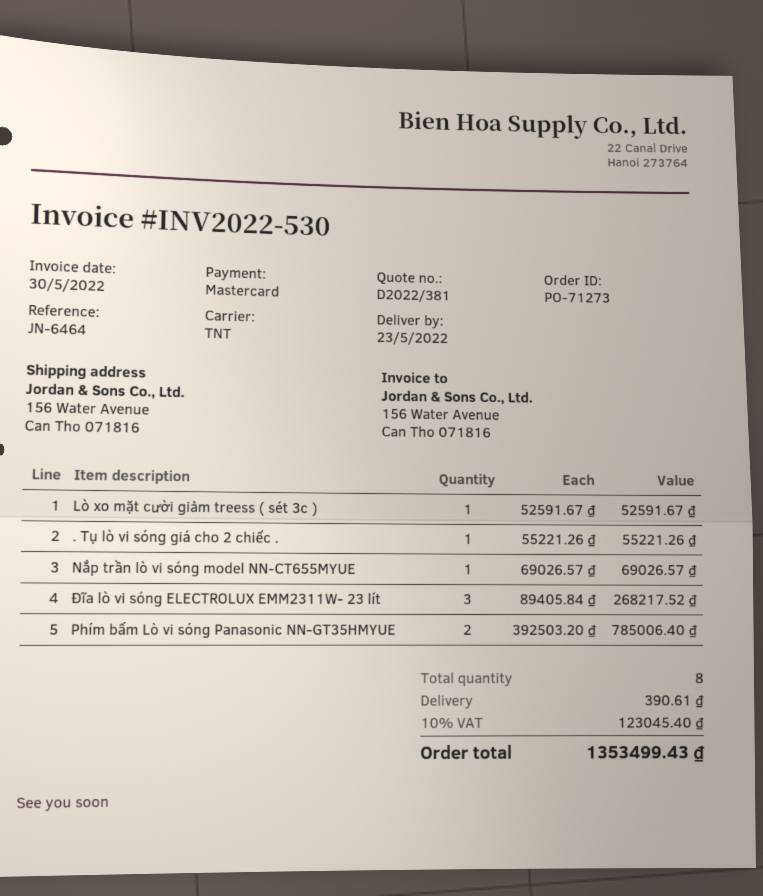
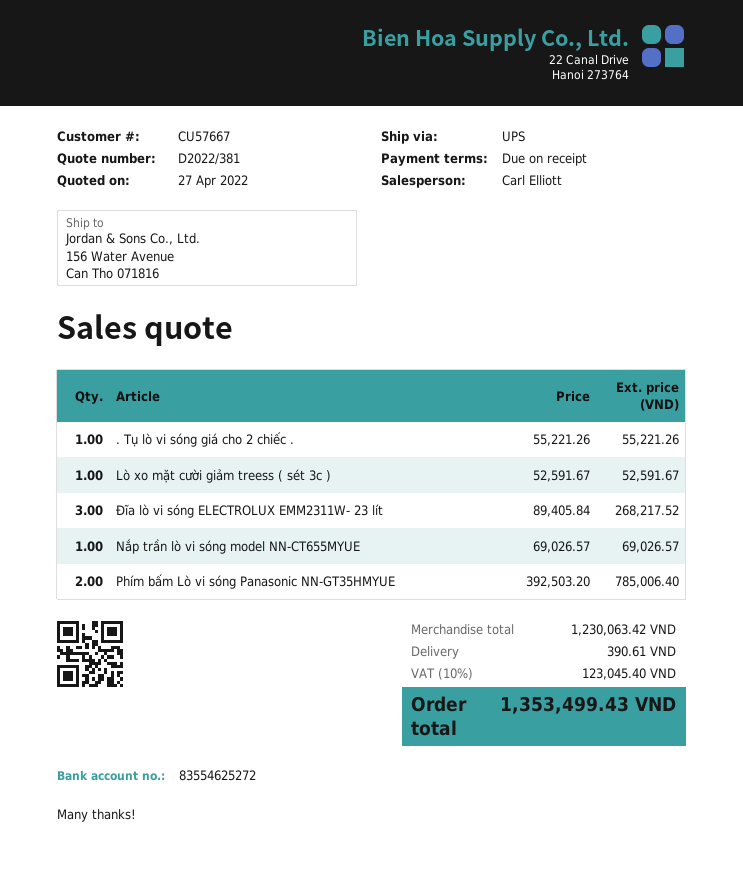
shipping method: TNT -> UPS

